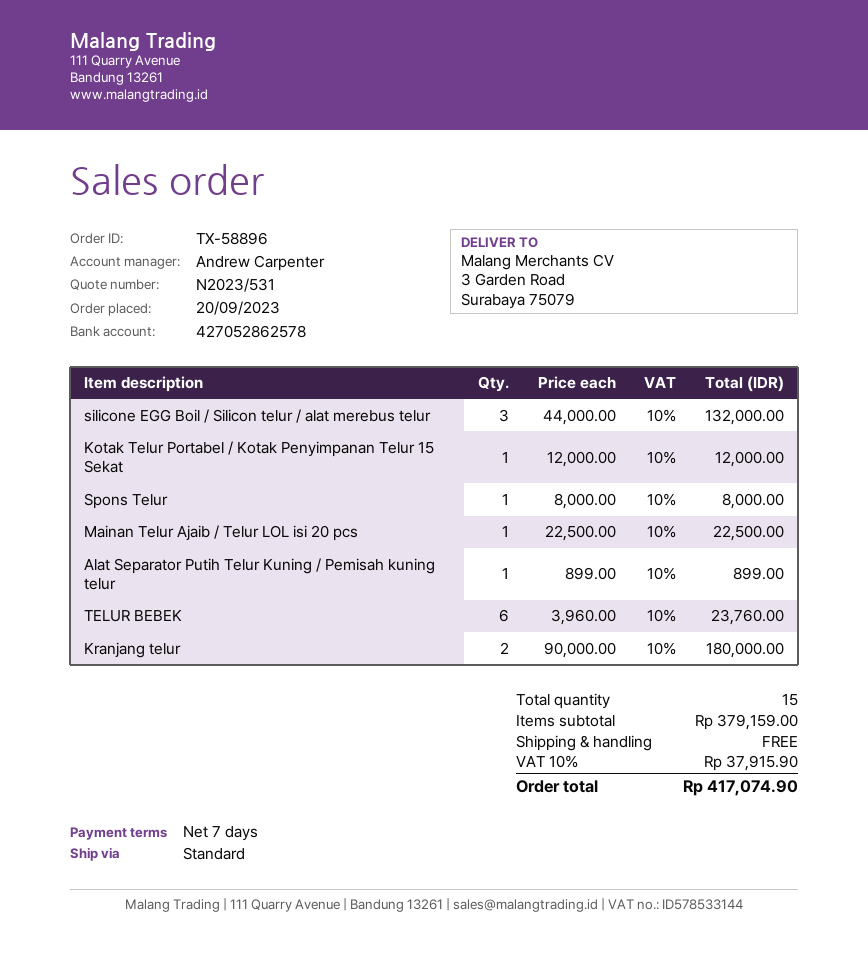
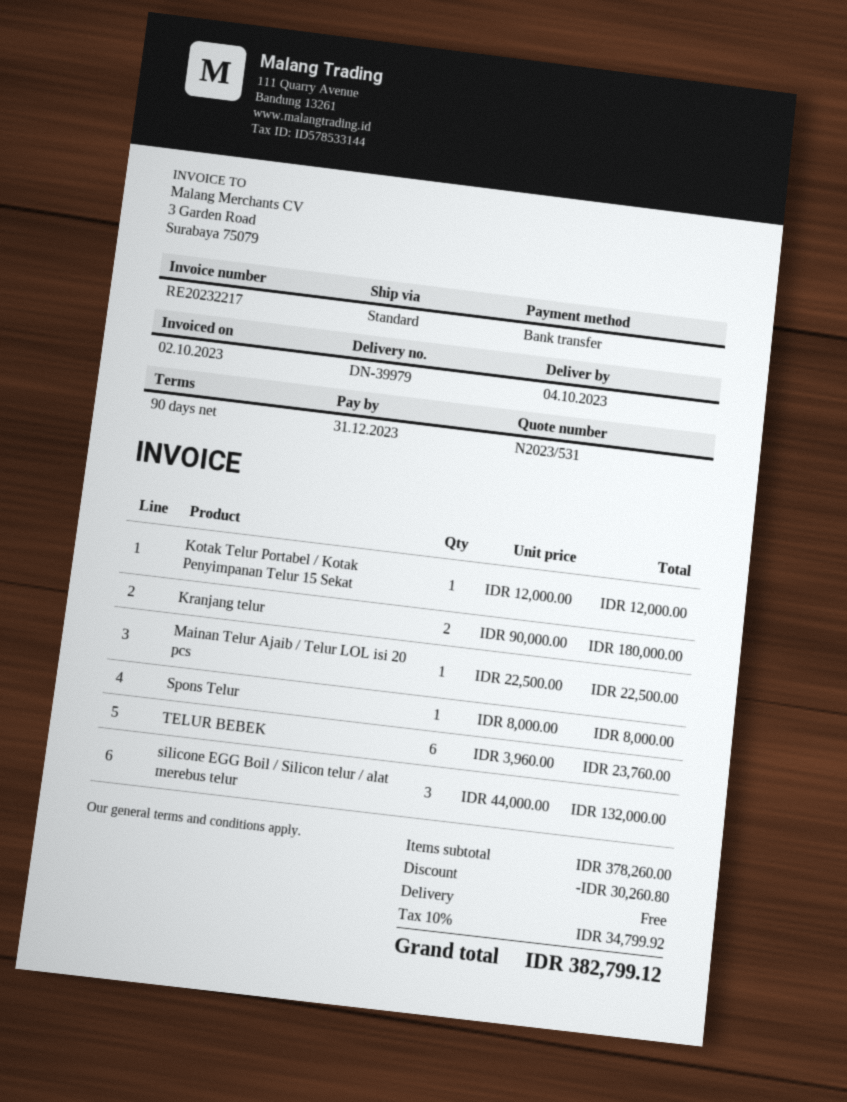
payment terms: 7 days -> 90 days
Alat Separator Putih Telur Kuning / Pemisah kuning telur: 1 x 899.00 = 899.00 -> none
subtotal: 379159.00 -> 378260.00
discount: none -> 30260.80
tax: 10% = 37915.90 -> 10% = 34799.92
total: 417074.90 -> 382799.12

